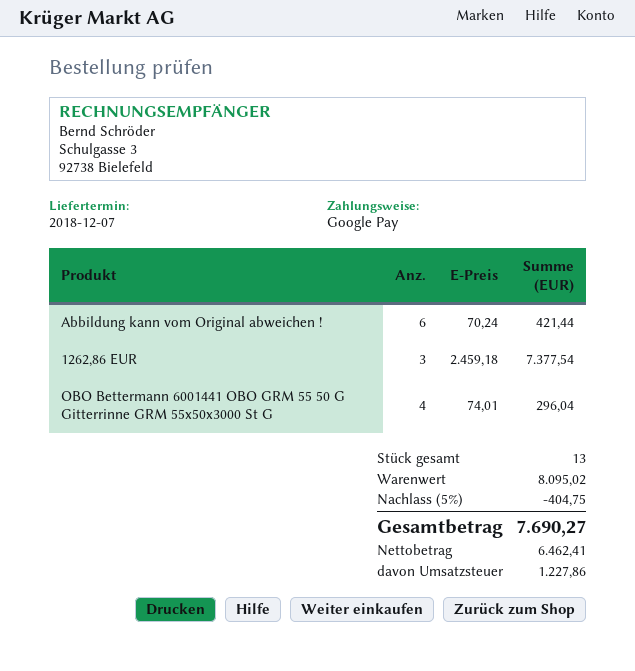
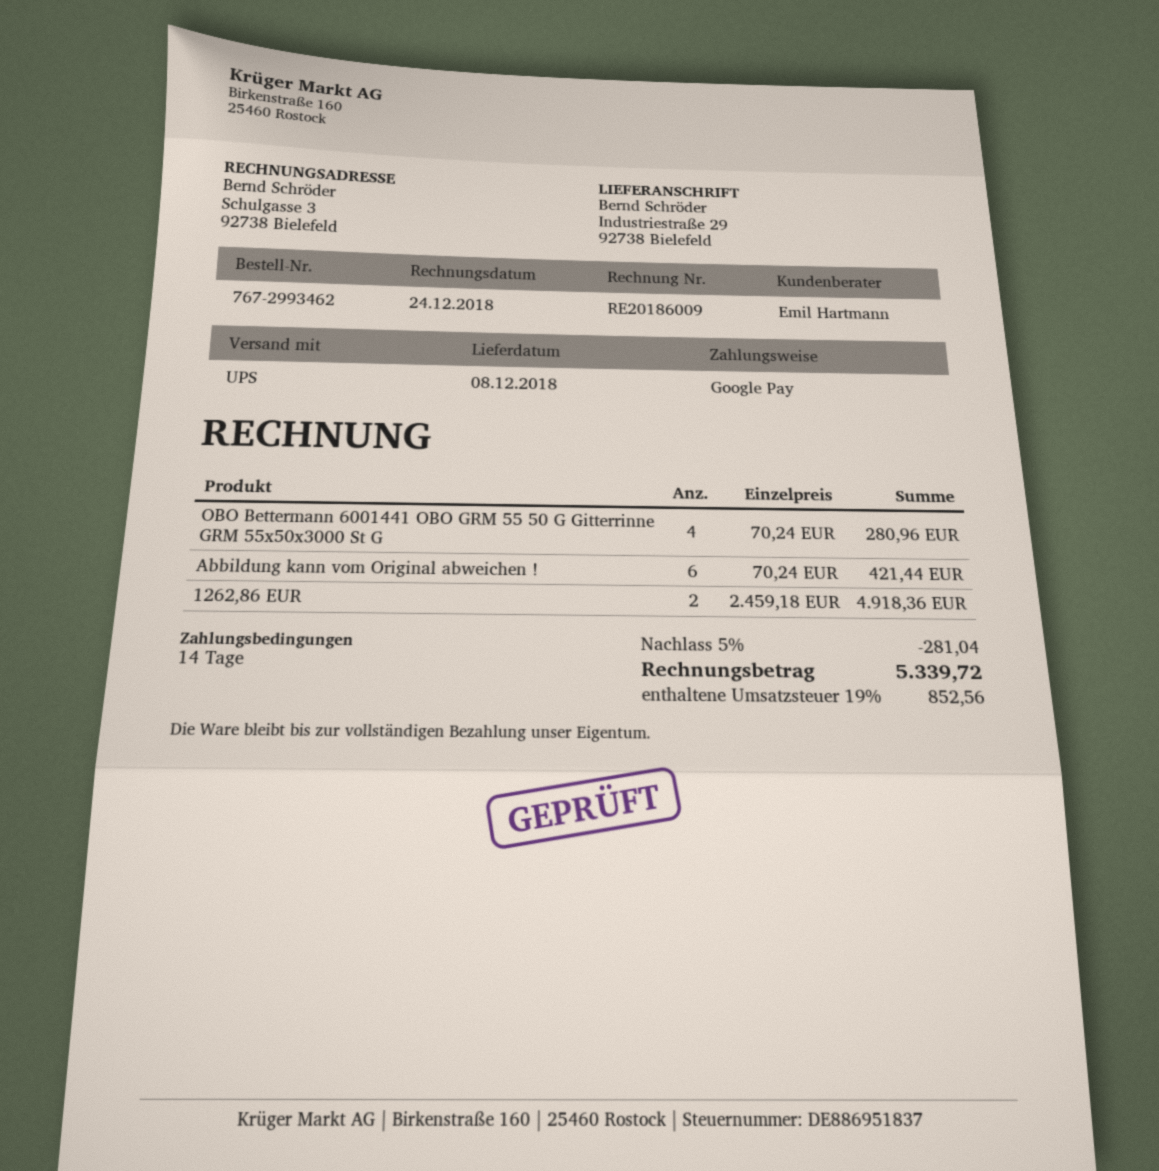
delivery date: 2018-12-07 -> 2018-12-08
1262,86 EUR: 3 x 2459.18 = 7377.54 -> 2 x 2459.18 = 4918.36
OBO Bettermann 6001441 OBO GRM 55 50 G Gitterrinne GRM 55x50x3000 St G: 4 x 74.01 = 296.04 -> 4 x 70.24 = 280.96
discount: 5% = 404.75 -> 5% = 281.04
tax: 1227.86 -> 852.56
total: 7690.27 -> 5339.72

